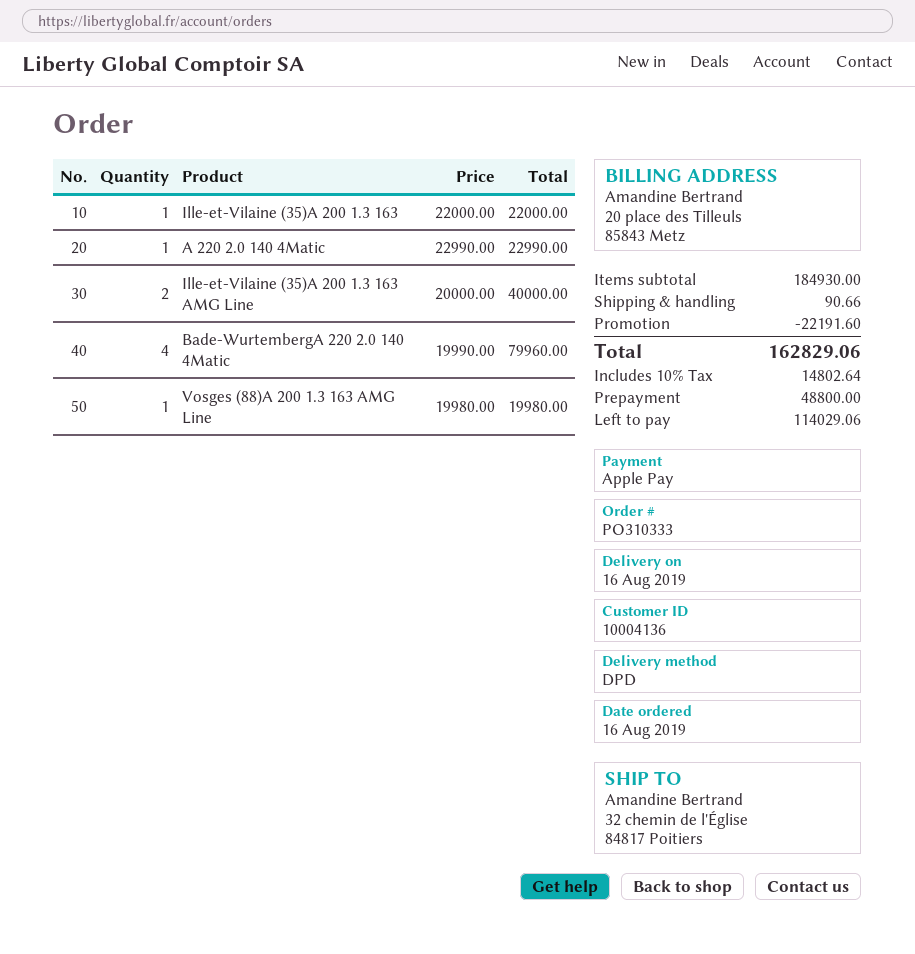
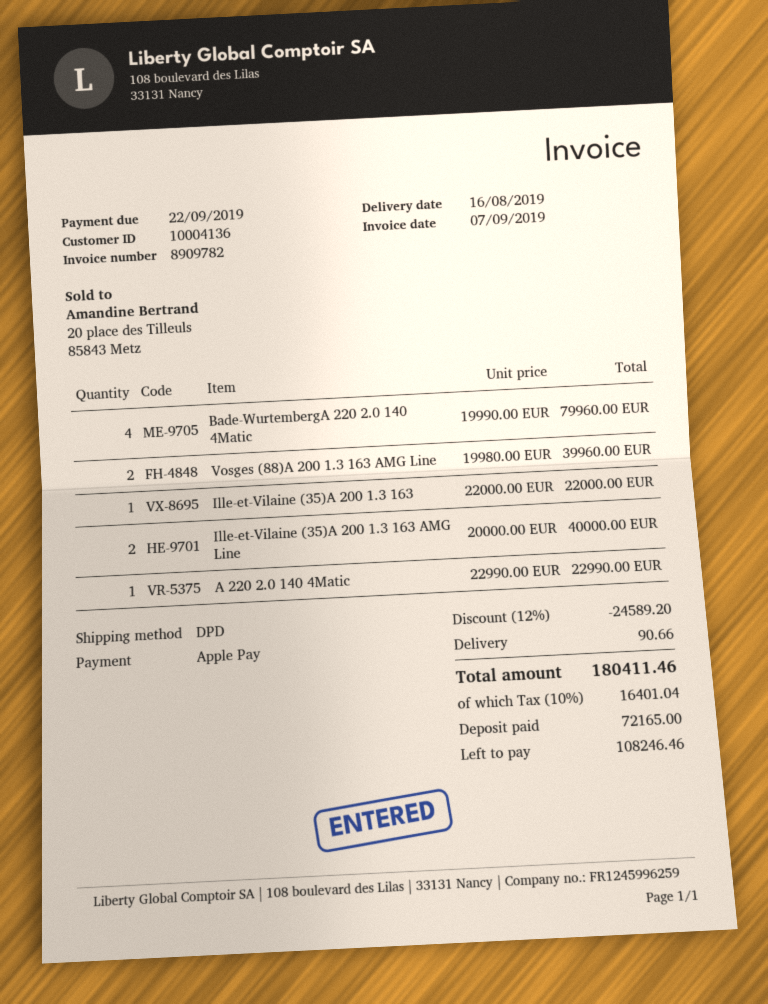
Vosges (88)A 200 1.3 163 AMG Line: 1 x 19980.00 = 19980.00 -> 2 x 19980.00 = 39960.00
discount: 22191.60 -> 24589.20
tax: 10% = 14802.64 -> 10% = 16401.04
total: 162829.06 -> 180411.46
deposit: 48800.00 -> 72165.00
balance: 114029.06 -> 108246.46

